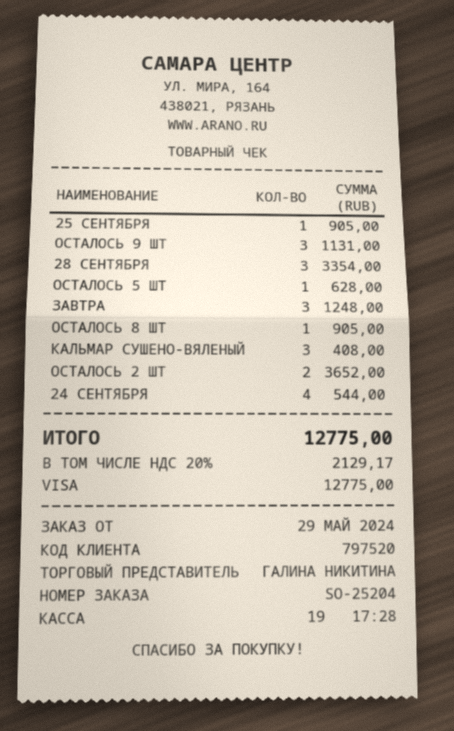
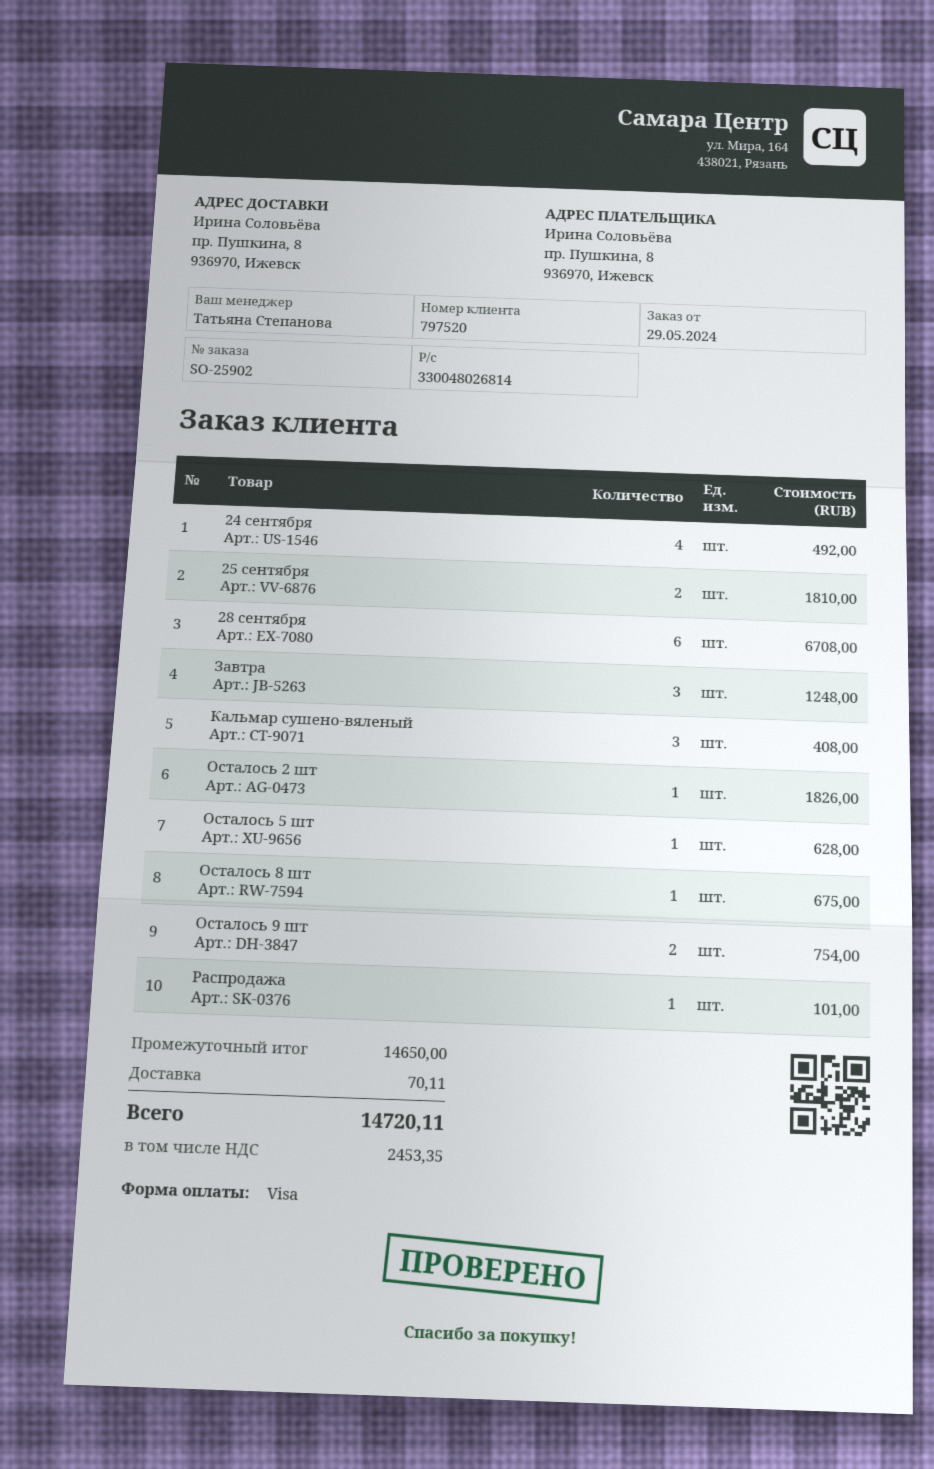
order number: SO-25204 -> SO-25902
sales rep: ГАЛИНА НИКИТИНА -> Татьяна Степанова
25 СЕНТЯБРЯ: 1 for 905.00 -> 2 for 1810.00
ОСТАЛОСЬ 9 ШТ: 3 for 1131.00 -> 2 for 754.00
28 СЕНТЯБРЯ: 3 for 3354.00 -> 6 for 6708.00
ОСТАЛОСЬ 8 ШТ: 1 for 905.00 -> 1 for 675.00
ОСТАЛОСЬ 2 ШТ: 2 for 3652.00 -> 1 for 1826.00
24 СЕНТЯБРЯ: 4 for 544.00 -> 4 for 492.00
Распродажа: none -> 1 for 101.00
shipping: none -> 70.11
tax: 2129.17 -> 2453.35
total: 12775.00 -> 14720.11

